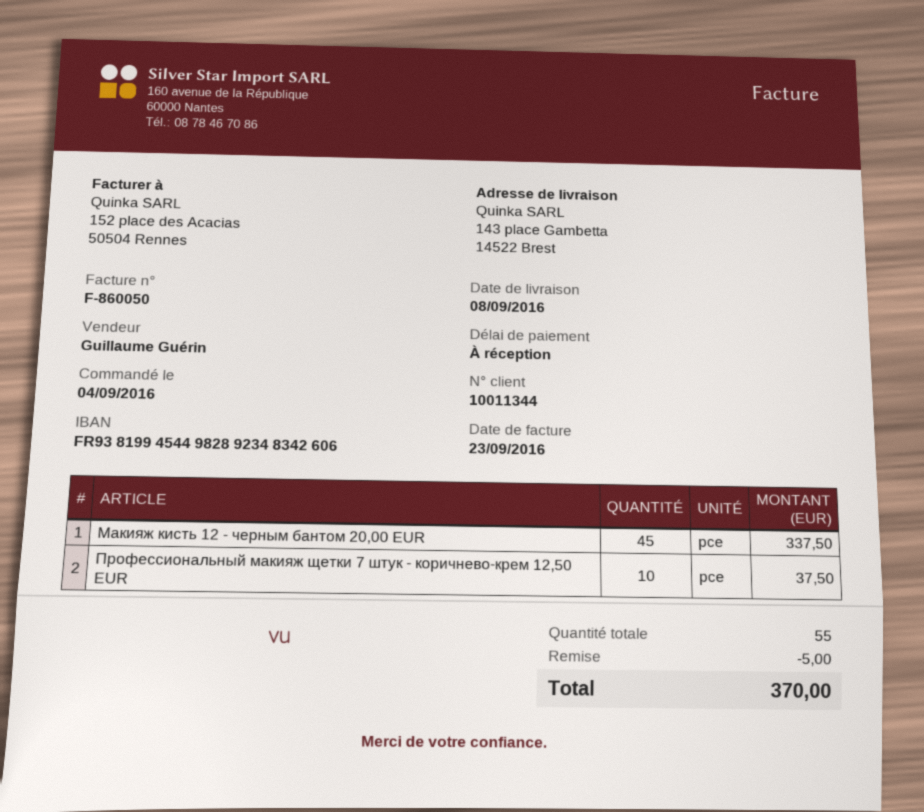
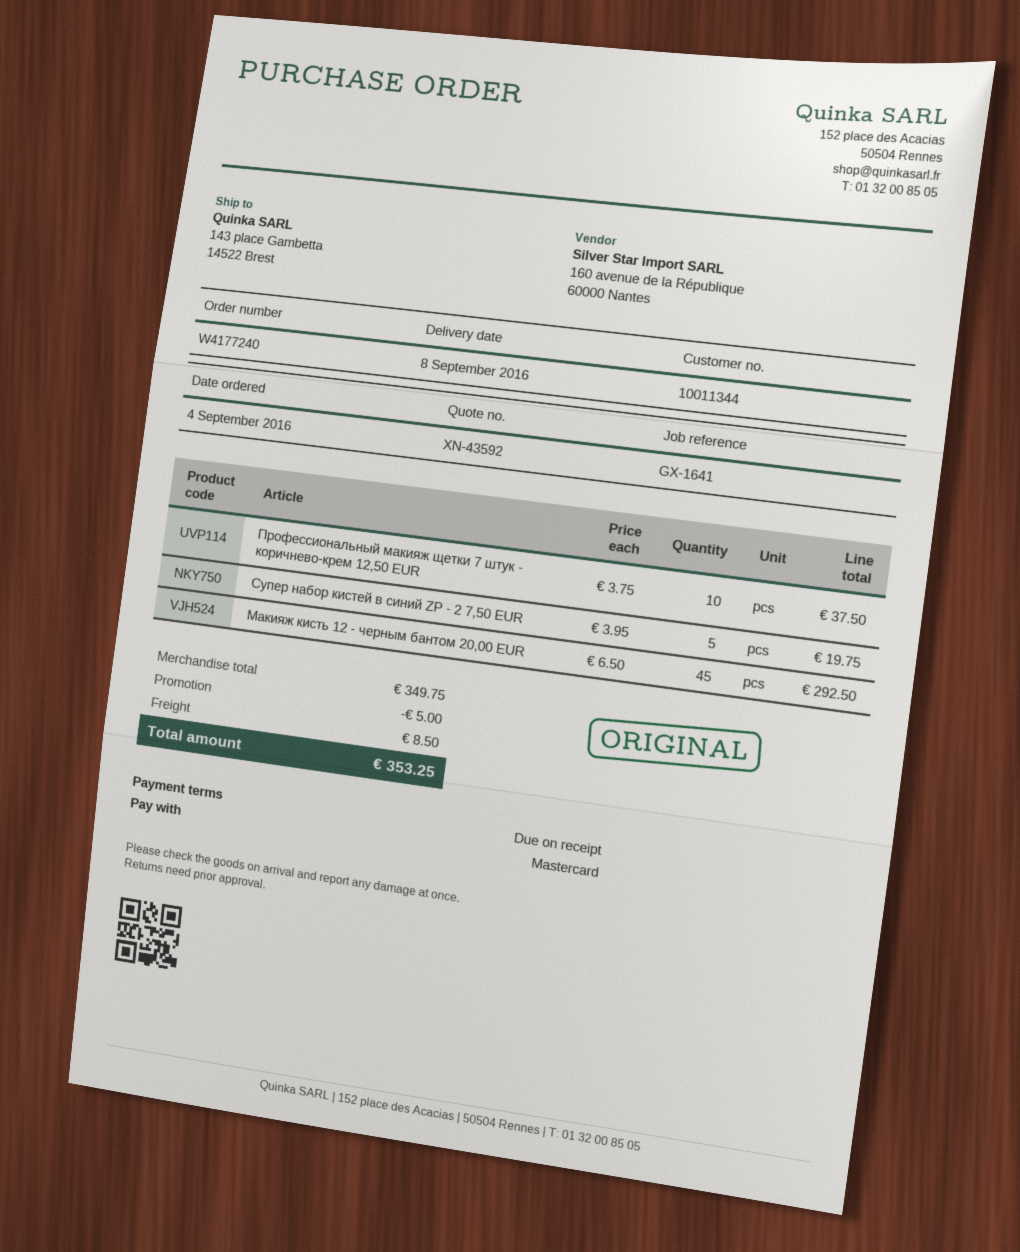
Макияж кисть 12 - черным бантом 20,00 EUR: 45 for 337.50 -> 45 for 292.50
Супер набор кистей в синий ZP - 2 7,50 EUR: none -> 5 for 19.75
shipping: none -> 8.50
total: 370.00 -> 353.25

